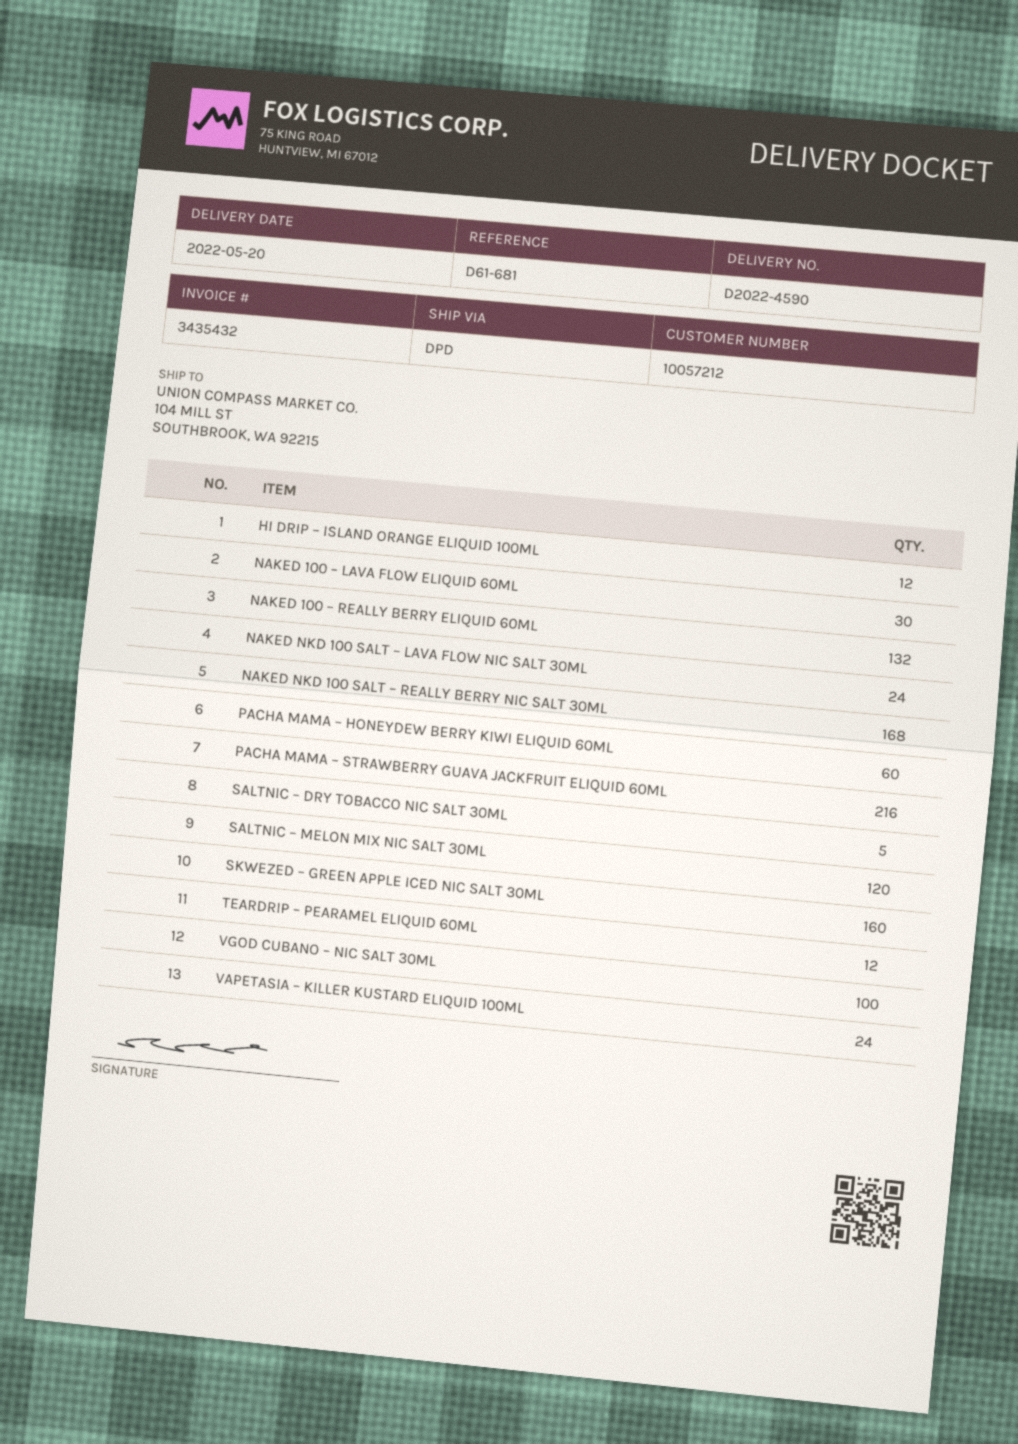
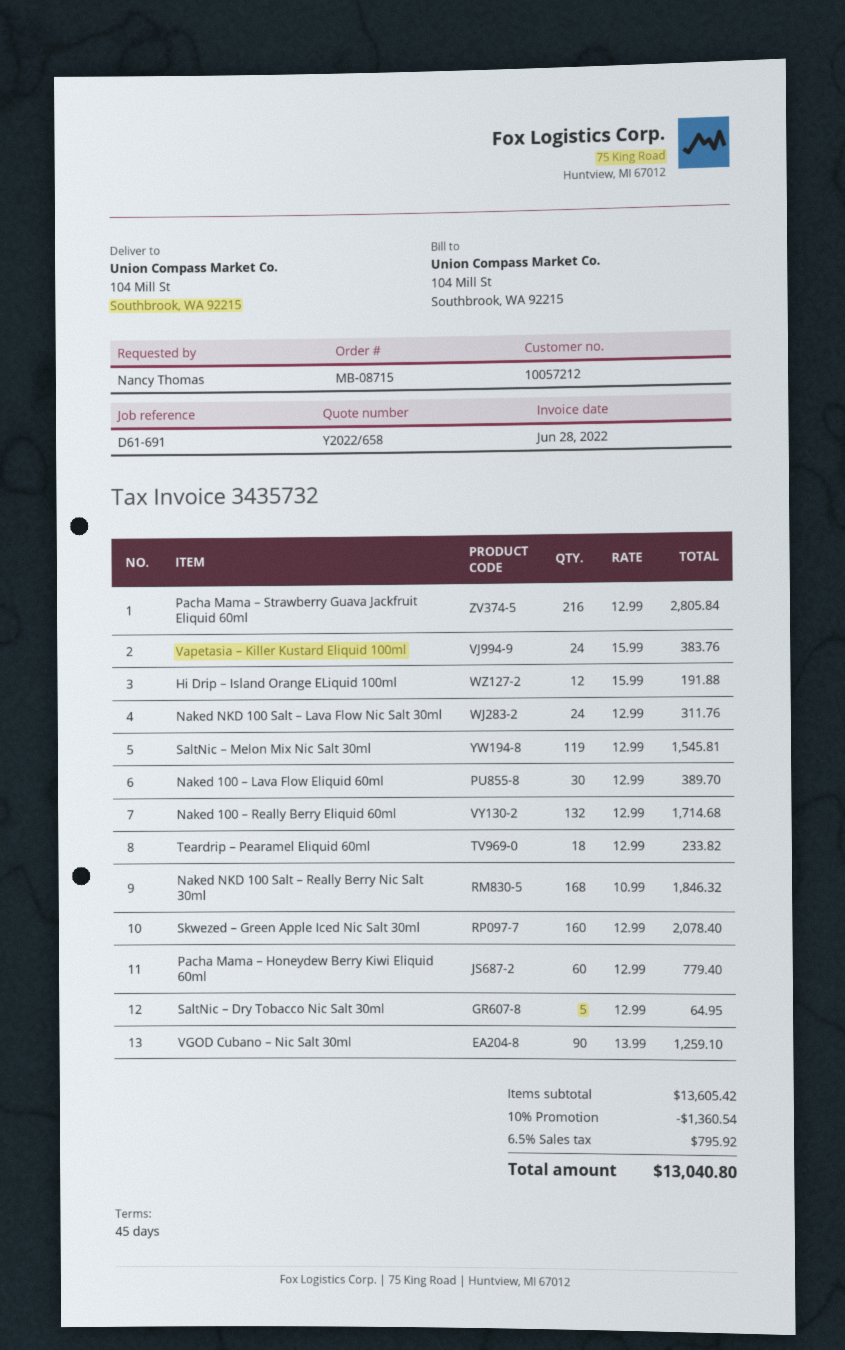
invoice number: 3435432 -> 3435732
reference: D61-681 -> D61-691
SALTNIC – MELON MIX NIC SALT 30ML: 120 -> 119
TEARDRIP – PEARAMEL ELIQUID 60ML: 12 -> 18
VGOD CUBANO – NIC SALT 30ML: 100 -> 90

